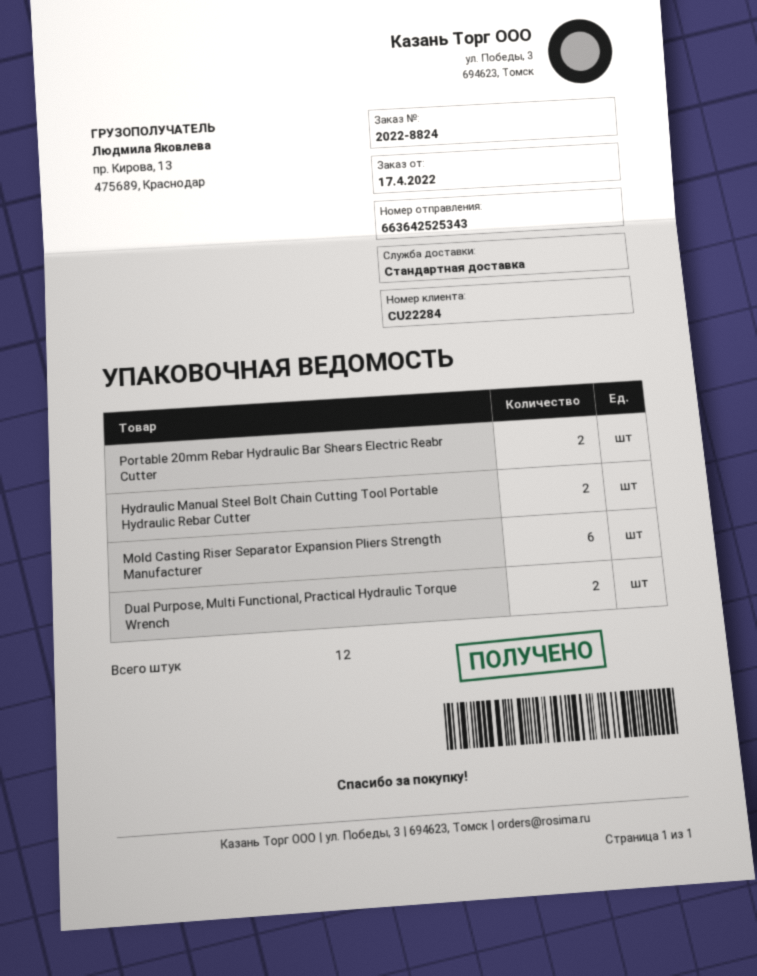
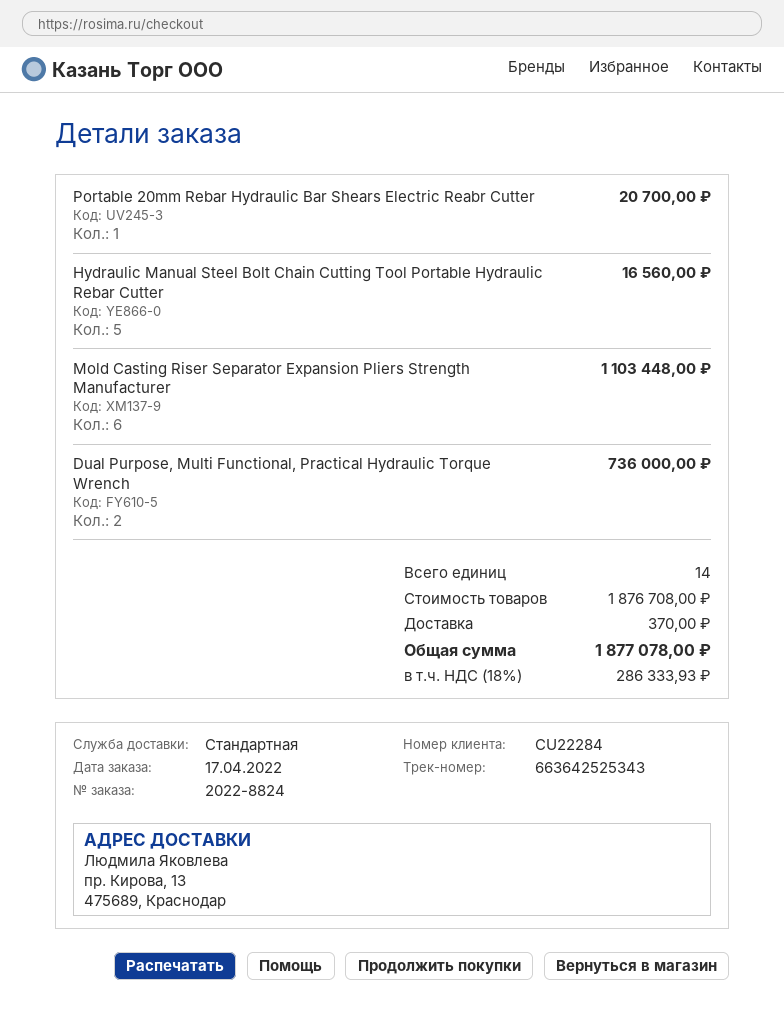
Portable 20mm Rebar Hydraulic Bar Shears Electric Reabr Cutter: 2 -> 1
Hydraulic Manual Steel Bolt Chain Cutting Tool Portable Hydraulic Rebar Cutter: 2 -> 5
total quantity: 12 -> 14

